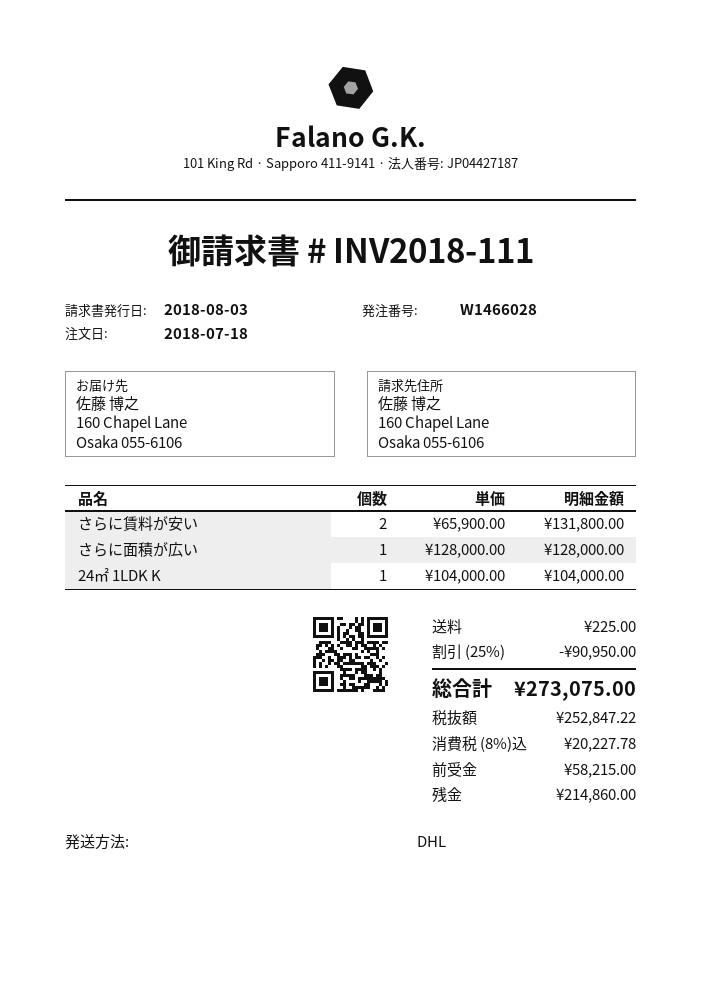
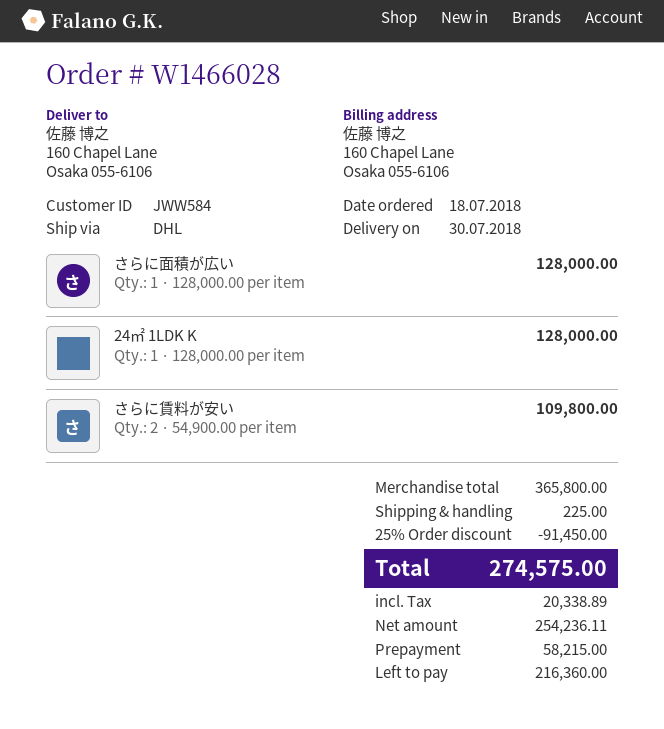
さらに賃料が安い: 2 x 65900.00 = 131800.00 -> 2 x 54900.00 = 109800.00
24㎡ 1LDK K: 1 x 104000.00 = 104000.00 -> 1 x 128000.00 = 128000.00
discount: 25% = 90950.00 -> 25% = 91450.00
net: 252847.22 -> 254236.11
tax: 20227.78 -> 20338.89
total: 273075.00 -> 274575.00
balance: 214860.00 -> 216360.00

